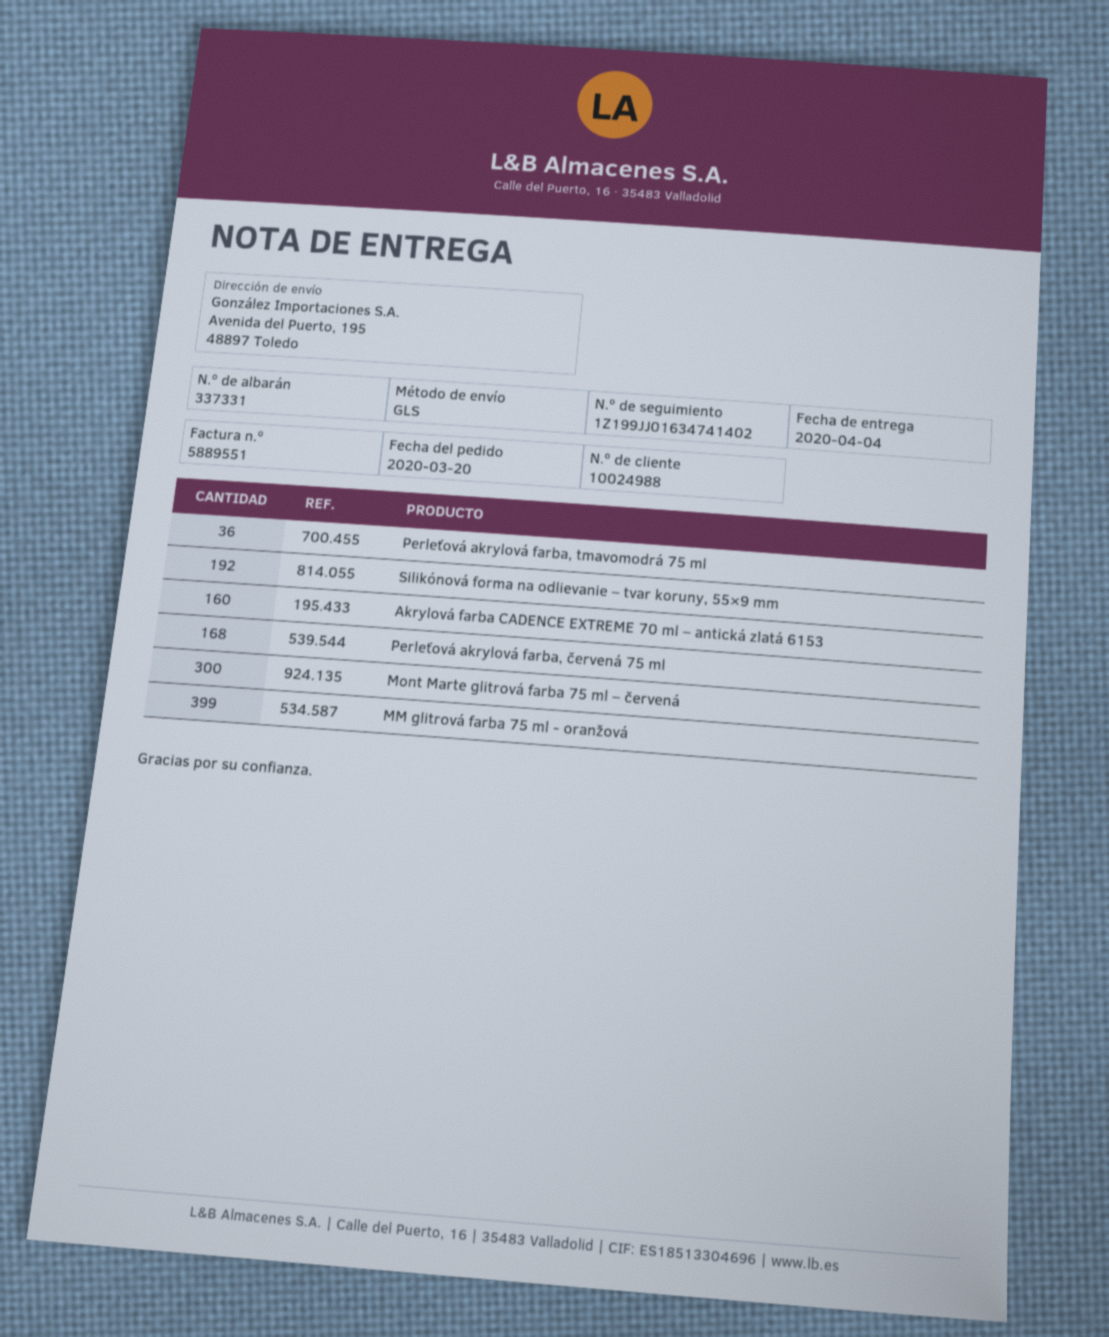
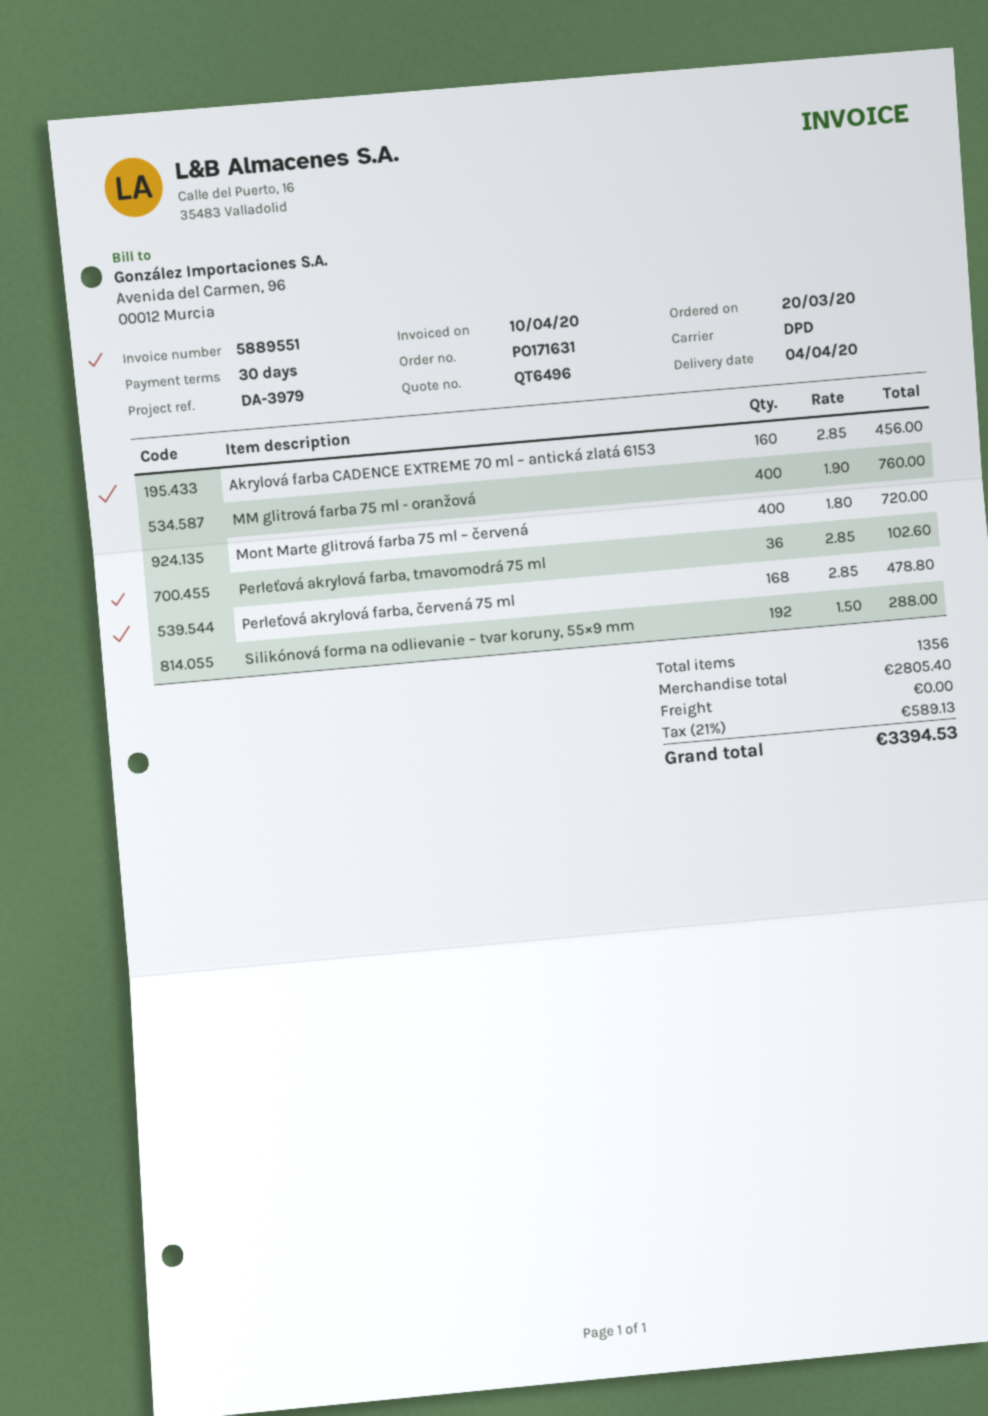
shipping method: GLS -> DPD
Mont Marte glitrová farba 75 ml – červená: 300 -> 400
MM glitrová farba 75 ml - oranžová: 399 -> 400

